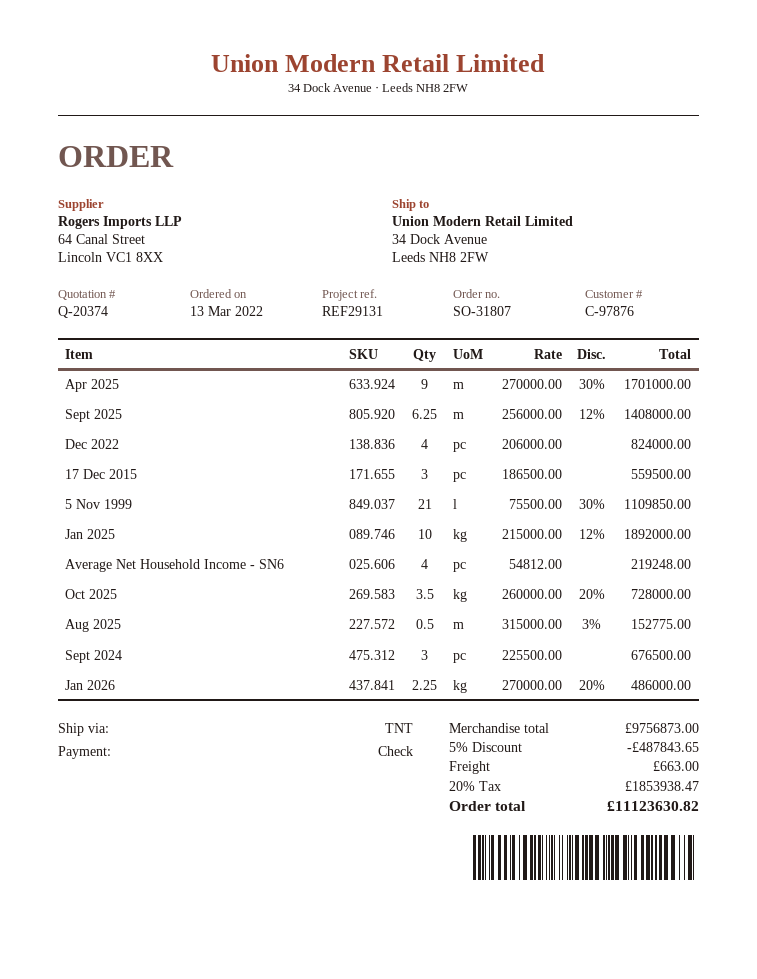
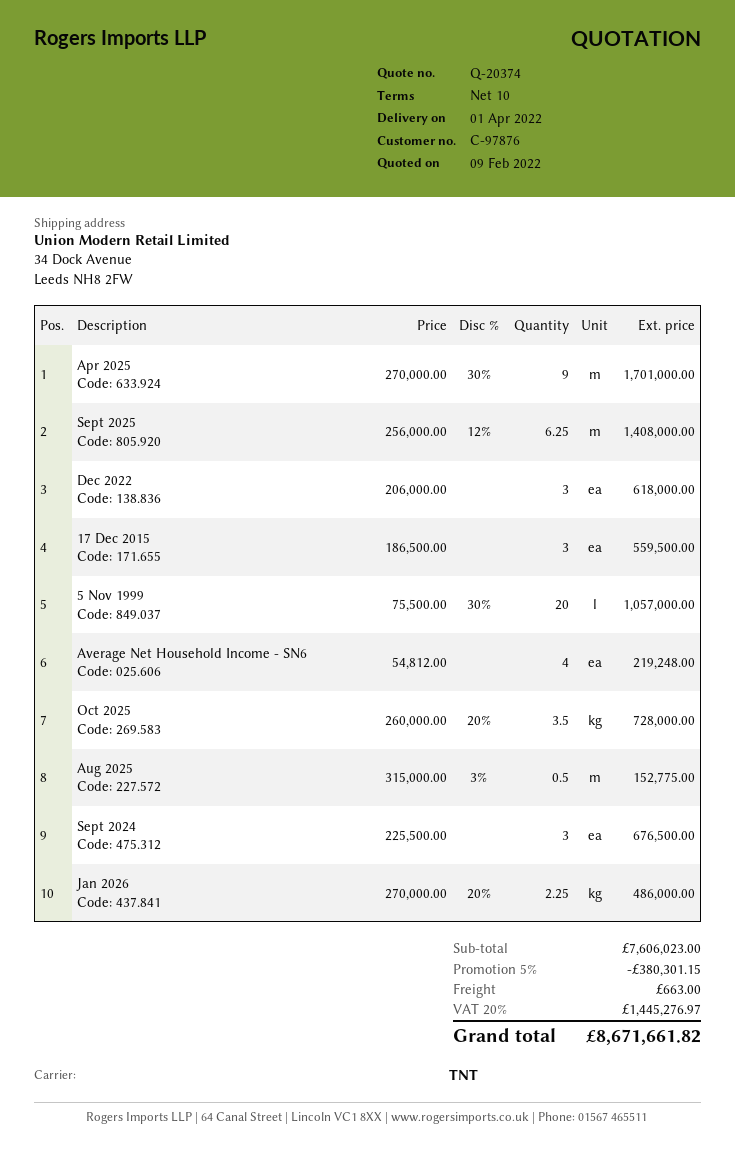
Dec 2022: 4 x 206000.00 = 824000.00 -> 3 x 206000.00 = 618000.00
5 Nov 1999: 21 x 75500.00 - 30% = 1109850.00 -> 20 x 75500.00 - 30% = 1057000.00
Jan 2025: 10 x 215000.00 - 12% = 1892000.00 -> none
subtotal: 9756873.00 -> 7606023.00
discount: 5% = 487843.65 -> 5% = 380301.15
tax: 20% = 1853938.47 -> 20% = 1445276.97
total: 11123630.82 -> 8671661.82

